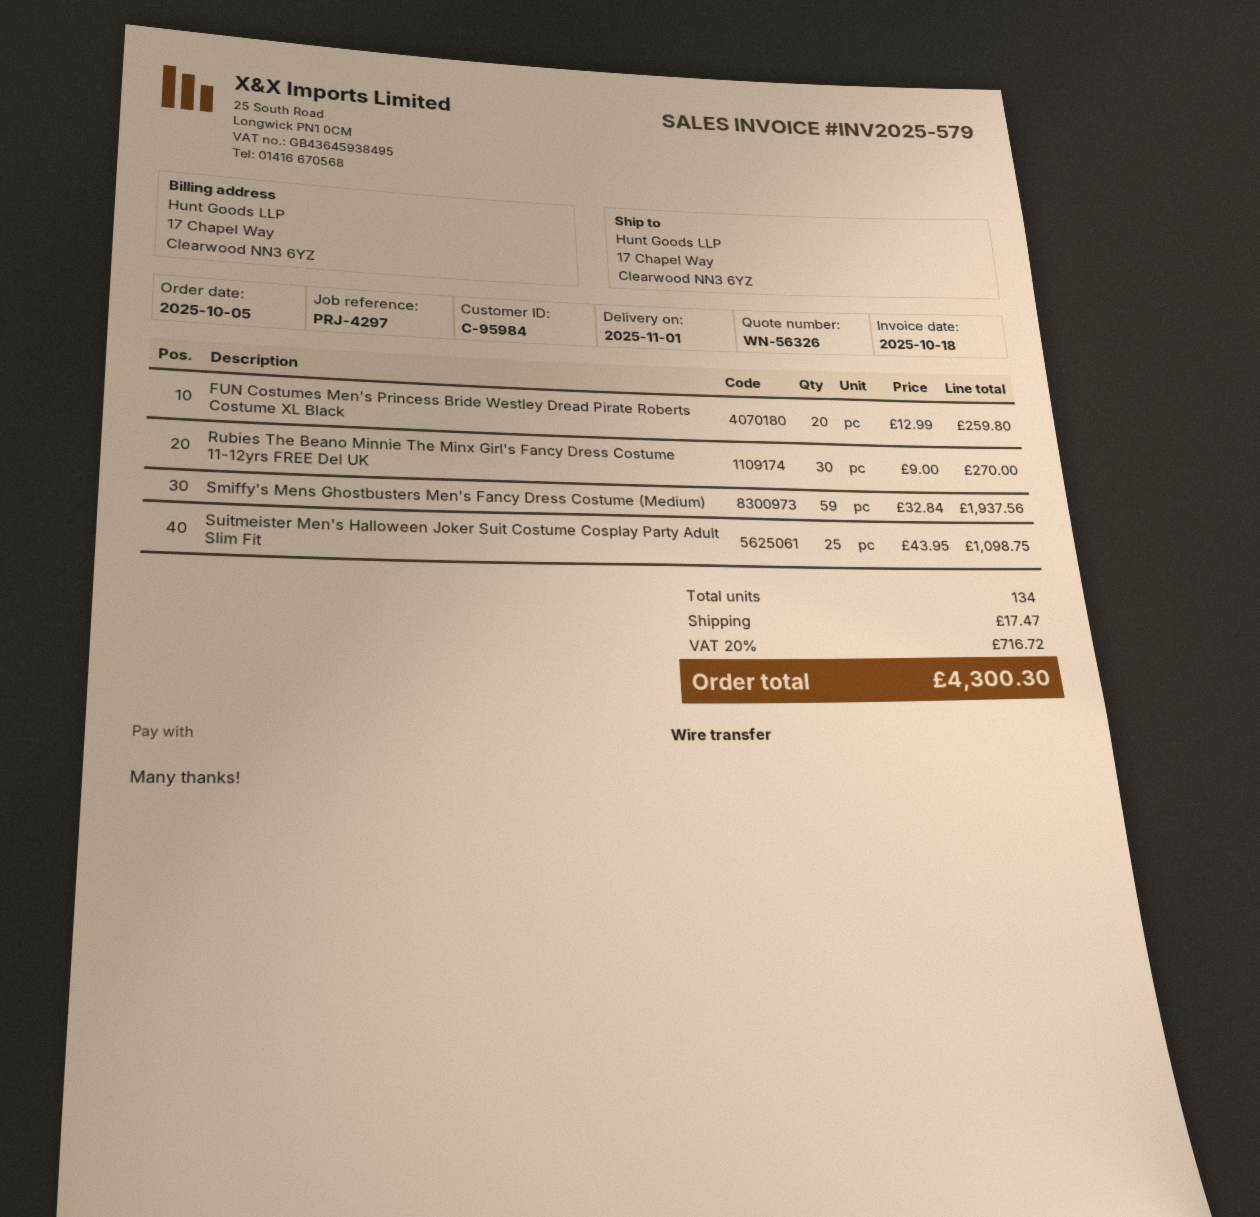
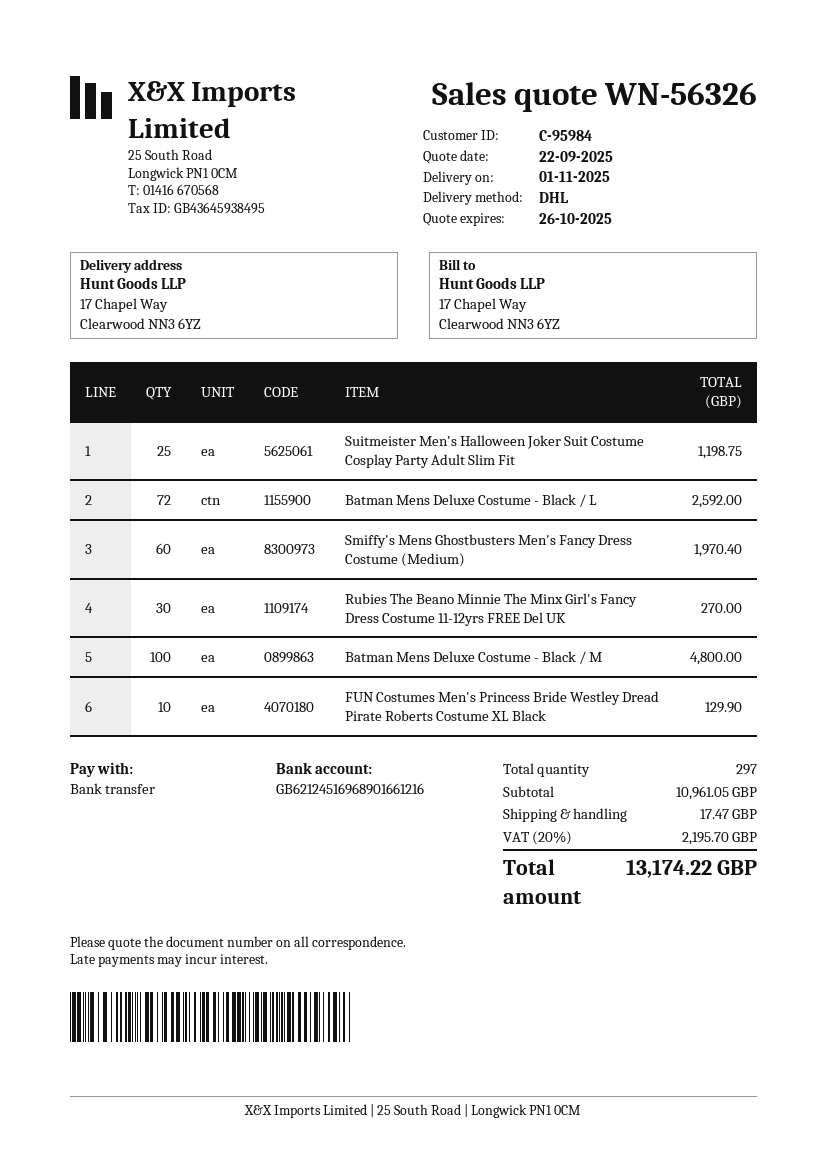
FUN Costumes Men's Princess Bride Westley Dread Pirate Roberts Costume XL Black: 20 for 259.80 -> 10 for 129.90
Smiffy's Mens Ghostbusters Men's Fancy Dress Costume (Medium): 59 for 1937.56 -> 60 for 1970.40
Suitmeister Men's Halloween Joker Suit Costume Cosplay Party Adult Slim Fit: 25 for 1098.75 -> 25 for 1198.75
Batman Mens Deluxe Costume - Black / L: none -> 72 for 2592.00
Batman Mens Deluxe Costume - Black / M: none -> 100 for 4800.00
total quantity: 134 -> 297
tax: 20% = 716.72 -> 20% = 2195.70
total: 4300.30 -> 13174.22

